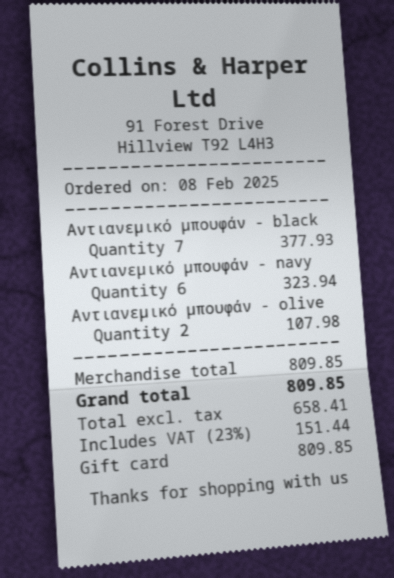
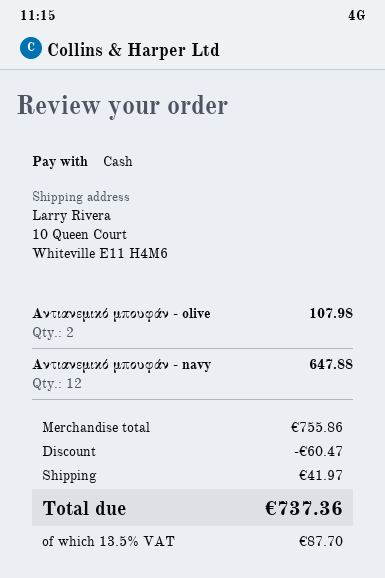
payment method: gift card -> cash
Αντιανεμικό μπουφάν - black: 7 for 377.93 -> none
Αντιανεμικό μπουφάν - navy: 6 for 323.94 -> 12 for 647.88
subtotal: 809.85 -> 755.86
discount: none -> 60.47
shipping: none -> 41.97
tax: 23% = 151.44 -> 13.5% = 87.70
total: 809.85 -> 737.36

